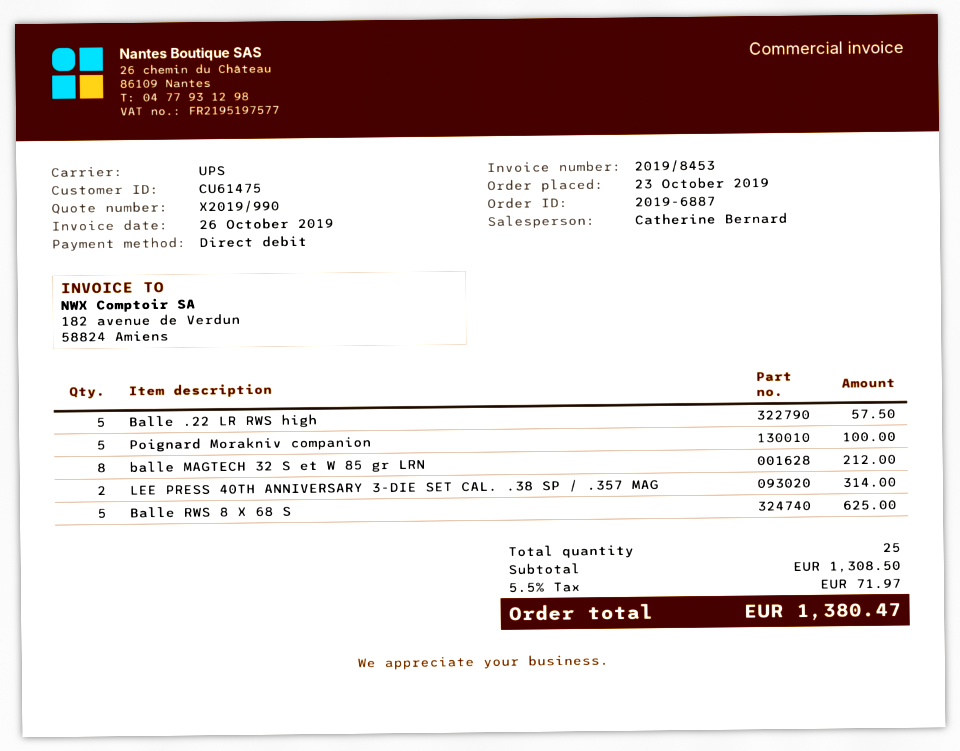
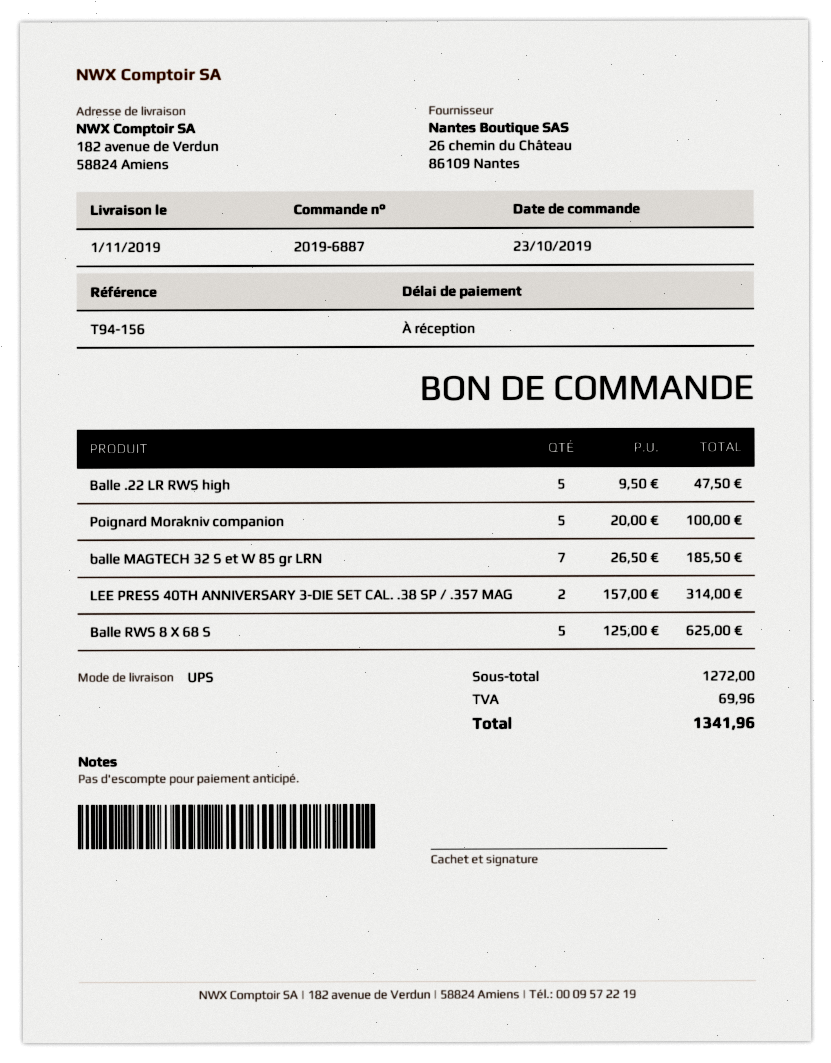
Balle .22 LR RWS high: 5 for 57.50 -> 5 for 47.50
balle MAGTECH 32 S et W 85 gr LRN: 8 for 212.00 -> 7 for 185.50
subtotal: 1308.50 -> 1272.00
tax: 71.97 -> 69.96
total: 1380.47 -> 1341.96

